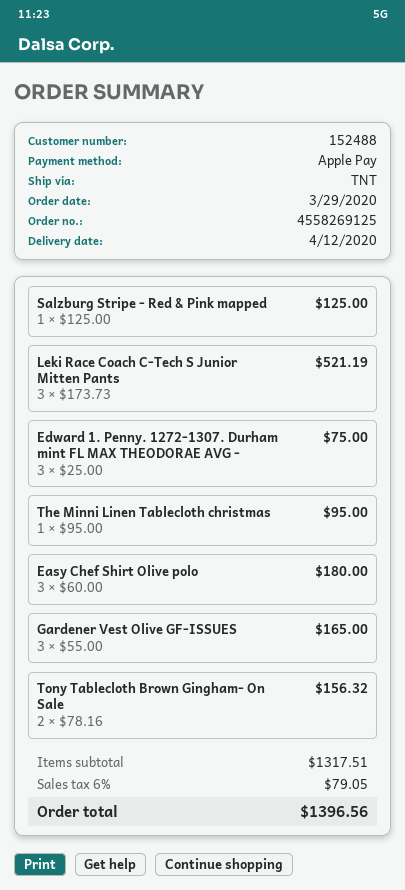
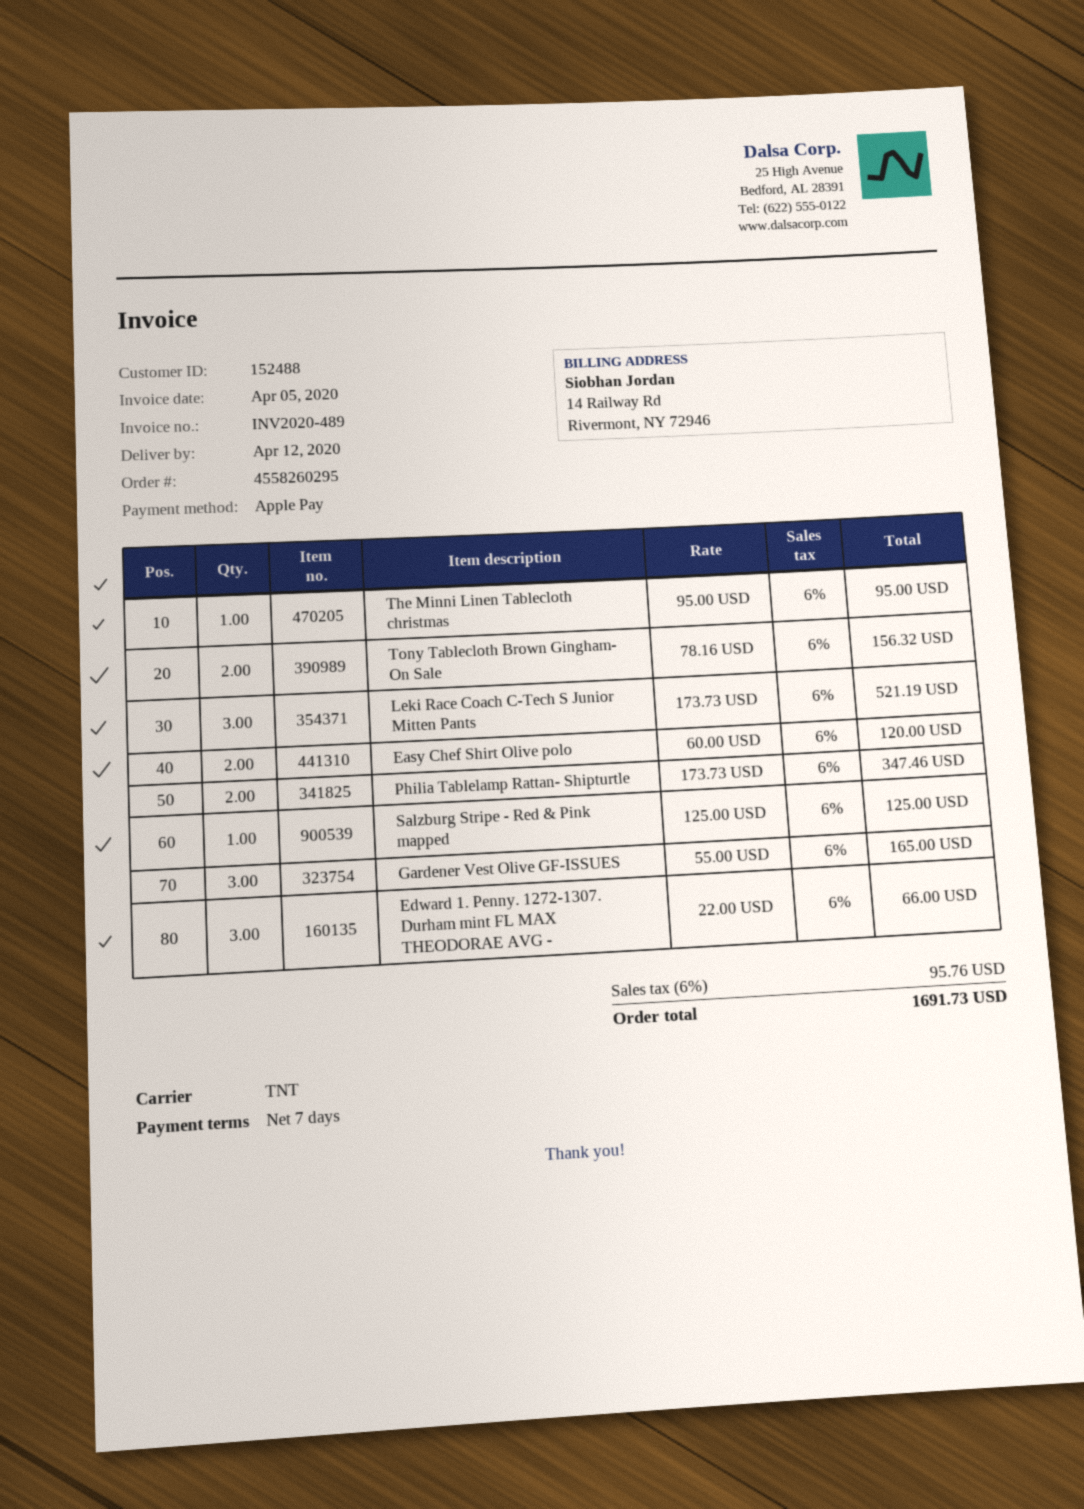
order number: 4558269125 -> 4558260295
Edward 1. Penny. 1272-1307. Durham mint FL MAX THEODORAE AVG -: 3 x 25.00 = 75.00 -> 3 x 22.00 = 66.00
Easy Chef Shirt Olive polo: 3 x 60.00 = 180.00 -> 2 x 60.00 = 120.00
Philia Tablelamp Rattan- Shipturtle: none -> 2 x 173.73 = 347.46
tax: 6% = 79.05 -> 6% = 95.76
total: 1396.56 -> 1691.73

